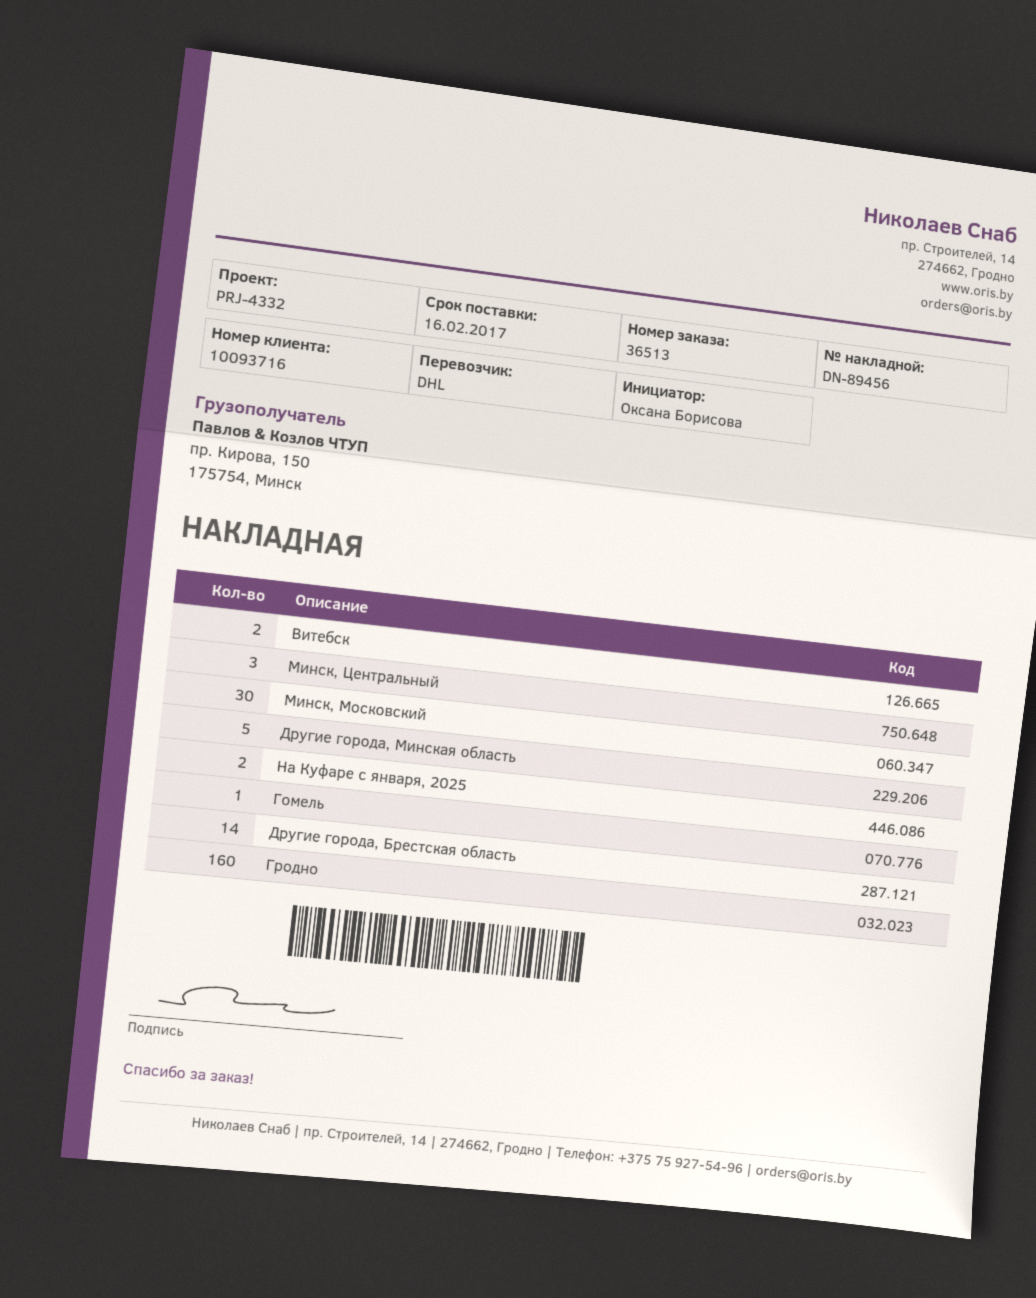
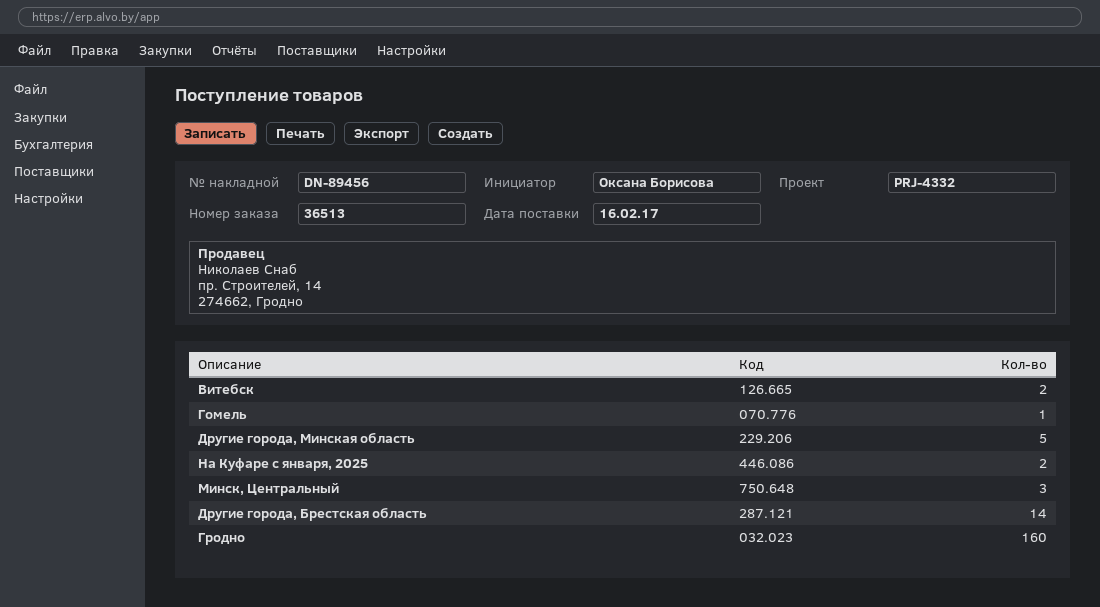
Минск, Московский: 30 -> none

